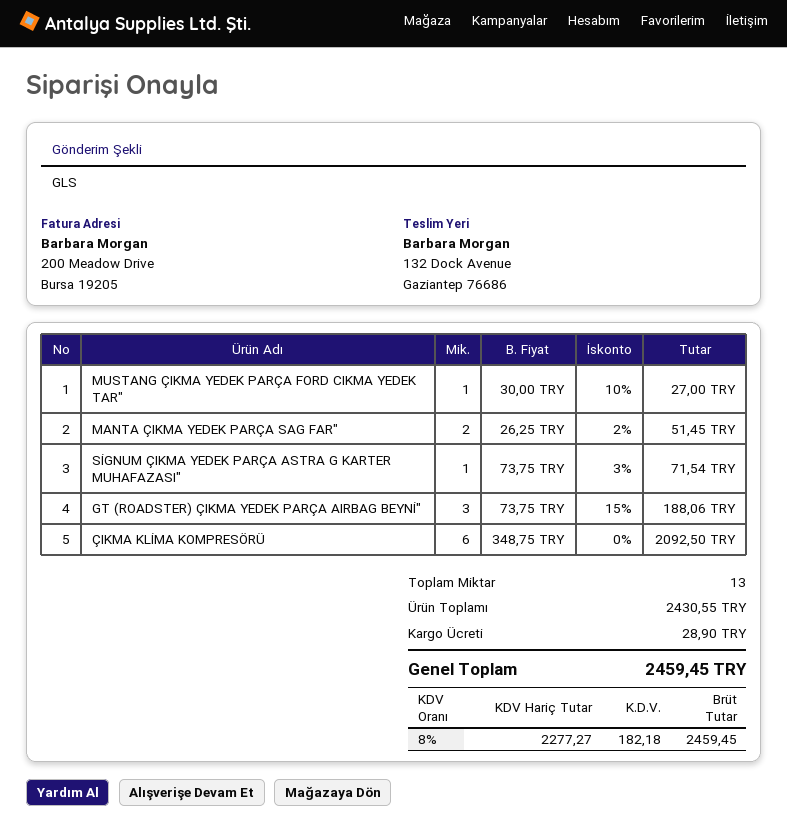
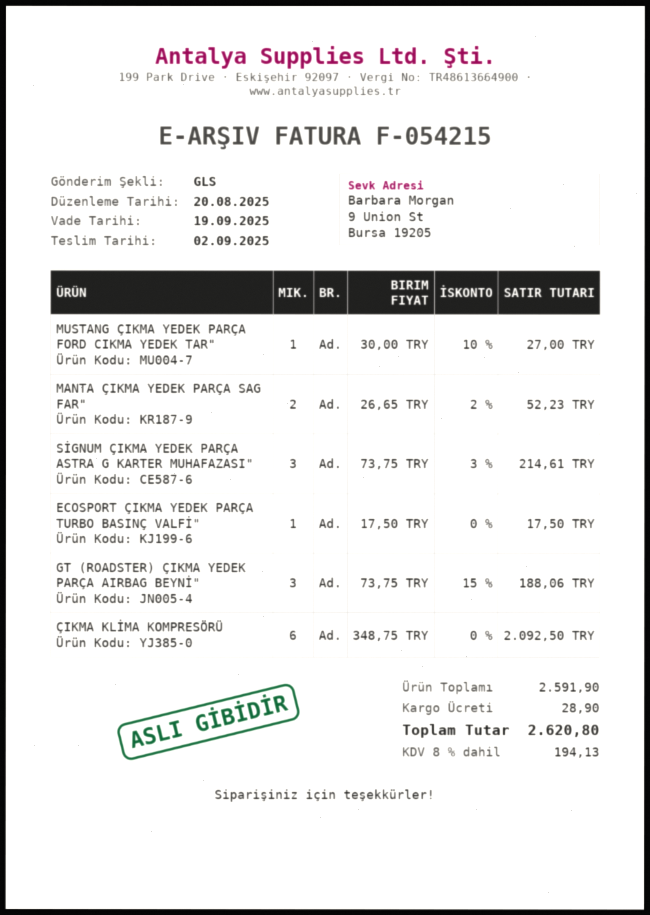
ship to: 132 Dock Avenue, Gaziantep 76686 -> 9 Union St, Bursa 19205
MANTA ÇIKMA YEDEK PARÇA SAG FAR": 2 x 26.25 - 2% = 51.45 -> 2 x 26.65 - 2% = 52.23
SİGNUM ÇIKMA YEDEK PARÇA ASTRA G KARTER MUHAFAZASI": 1 x 73.75 - 3% = 71.54 -> 3 x 73.75 - 3% = 214.61
ECOSPORT ÇIKMA YEDEK PARÇA TURBO BASINÇ VALFİ": none -> 1 x 17.50 = 17.50
subtotal: 2430.55 -> 2591.90
tax: 8% = 182.18 -> 8% = 194.13
total: 2459.45 -> 2620.80

